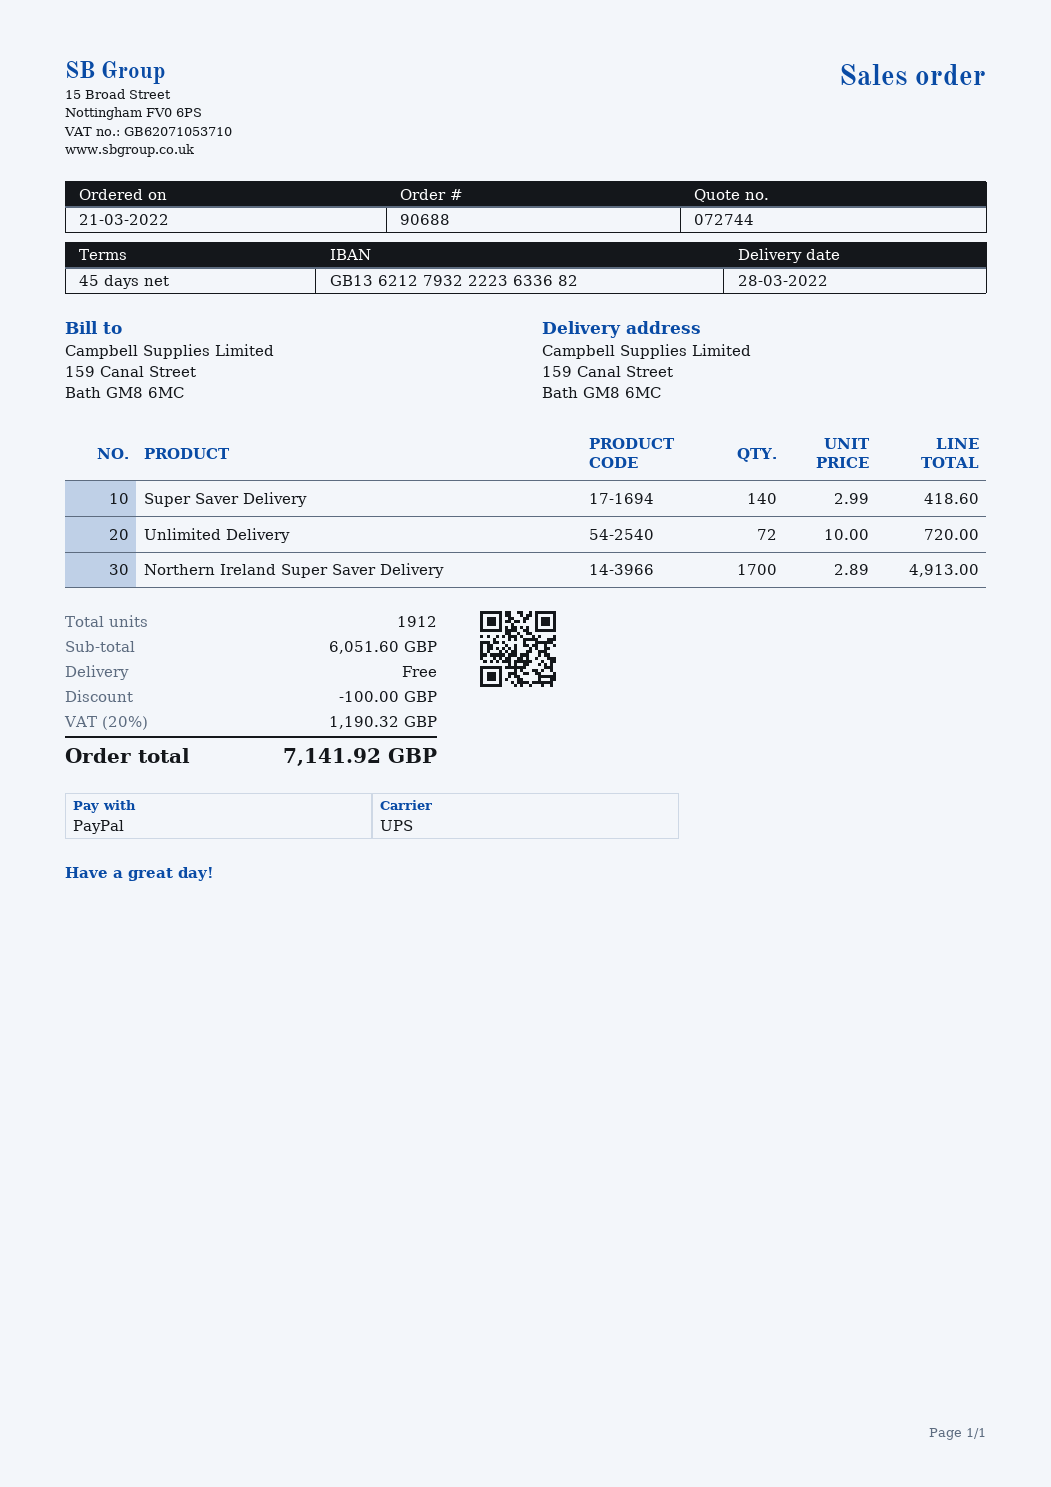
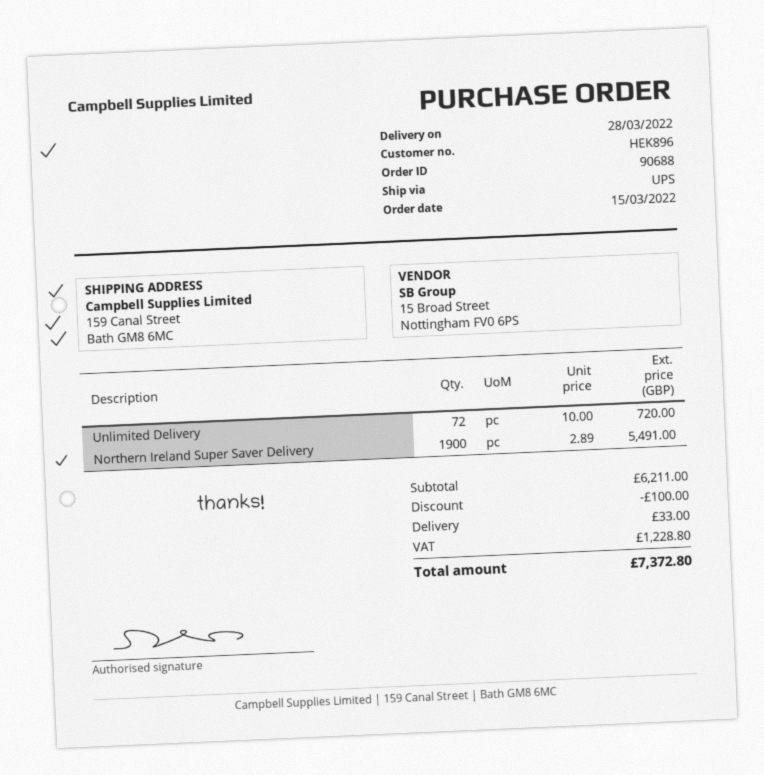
order date: 2022-03-21 -> 2022-03-15
Super Saver Delivery: 140 x 2.99 = 418.60 -> none
Northern Ireland Super Saver Delivery: 1700 x 2.89 = 4913.00 -> 1900 x 2.89 = 5491.00
subtotal: 6051.60 -> 6211.00
shipping: 0.00 -> 33.00
tax: 1190.32 -> 1228.80
total: 7141.92 -> 7372.80

